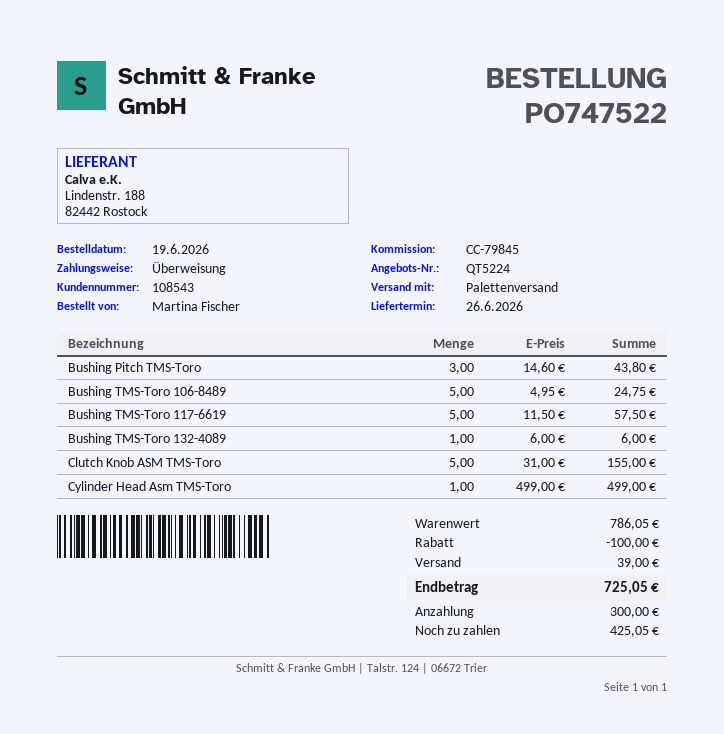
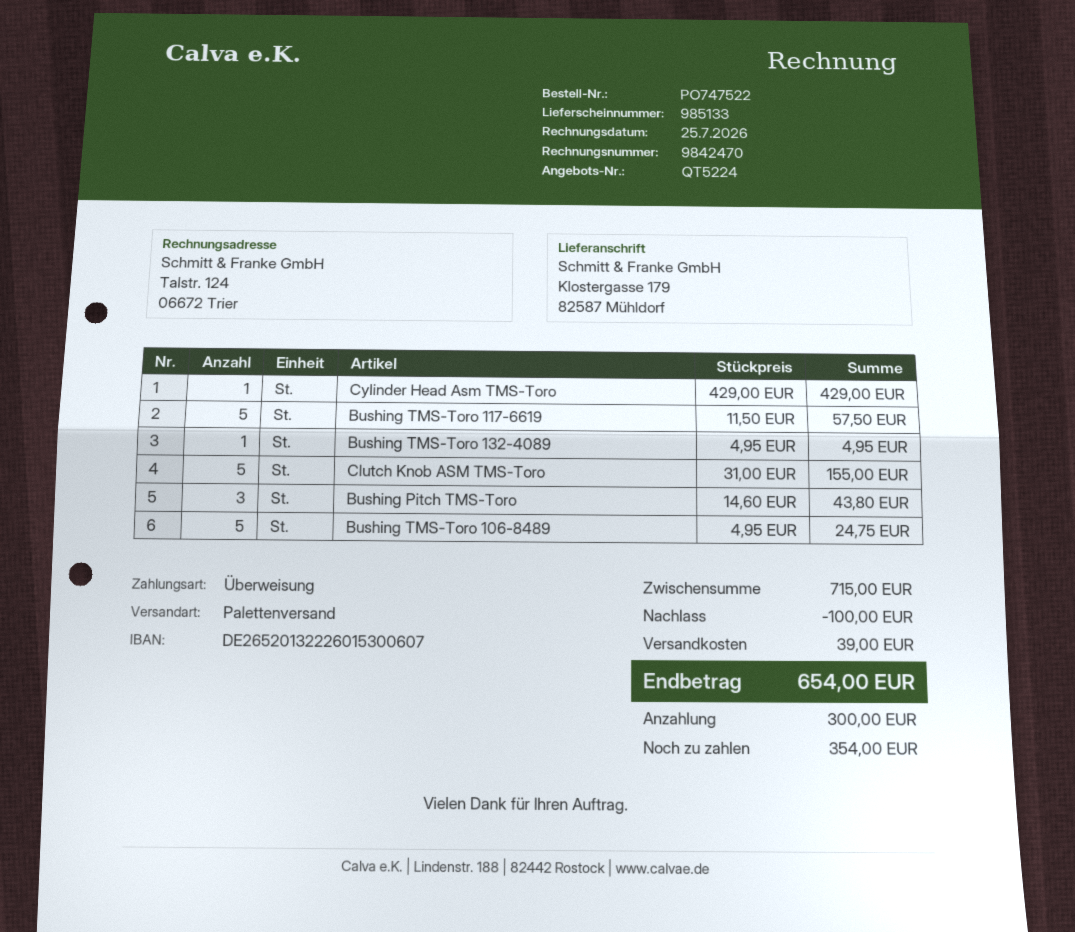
Bushing TMS-Toro 132-4089: 1 x 6.00 = 6.00 -> 1 x 4.95 = 4.95
Cylinder Head Asm TMS-Toro: 1 x 499.00 = 499.00 -> 1 x 429.00 = 429.00
subtotal: 786.05 -> 715.00
total: 725.05 -> 654.00
balance: 425.05 -> 354.00

